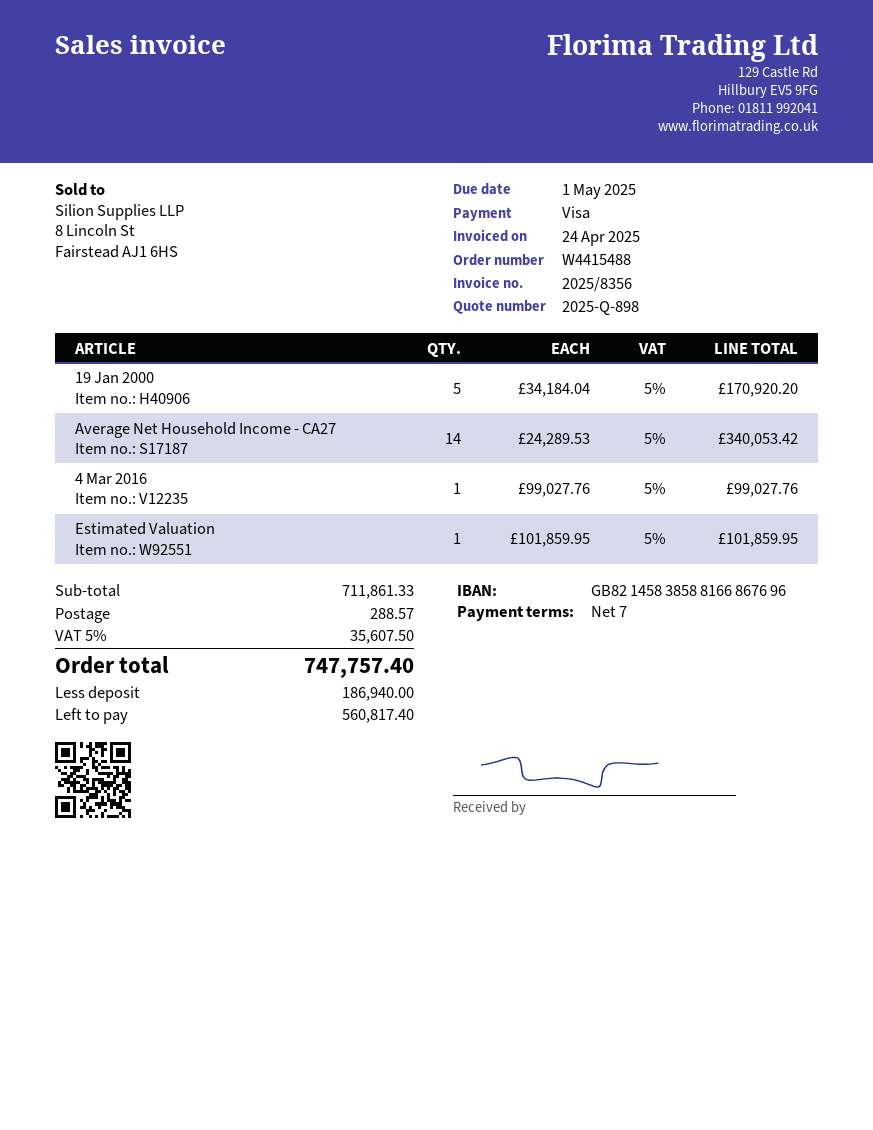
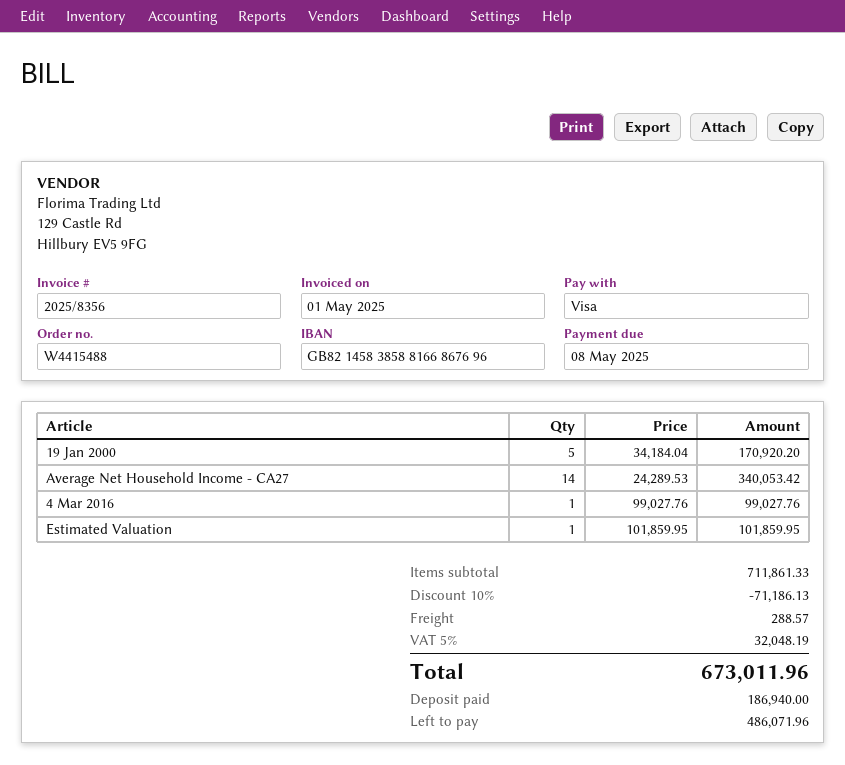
invoice date: 2025-04-24 -> 2025-05-01
due date: 2025-05-01 -> 2025-05-08
discount: none -> 10% = 71186.13
tax: 5% = 35607.50 -> 5% = 32048.19
total: 747757.40 -> 673011.96
balance: 560817.40 -> 486071.96

